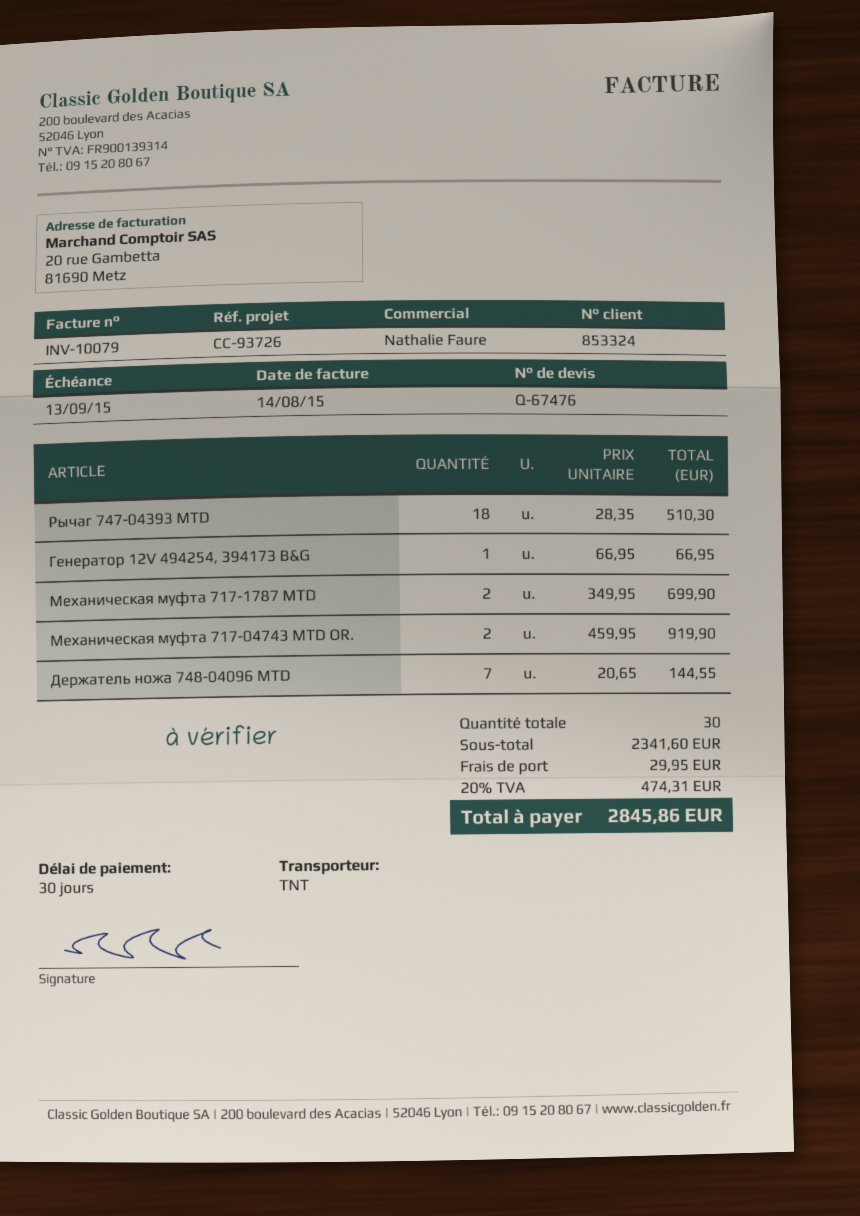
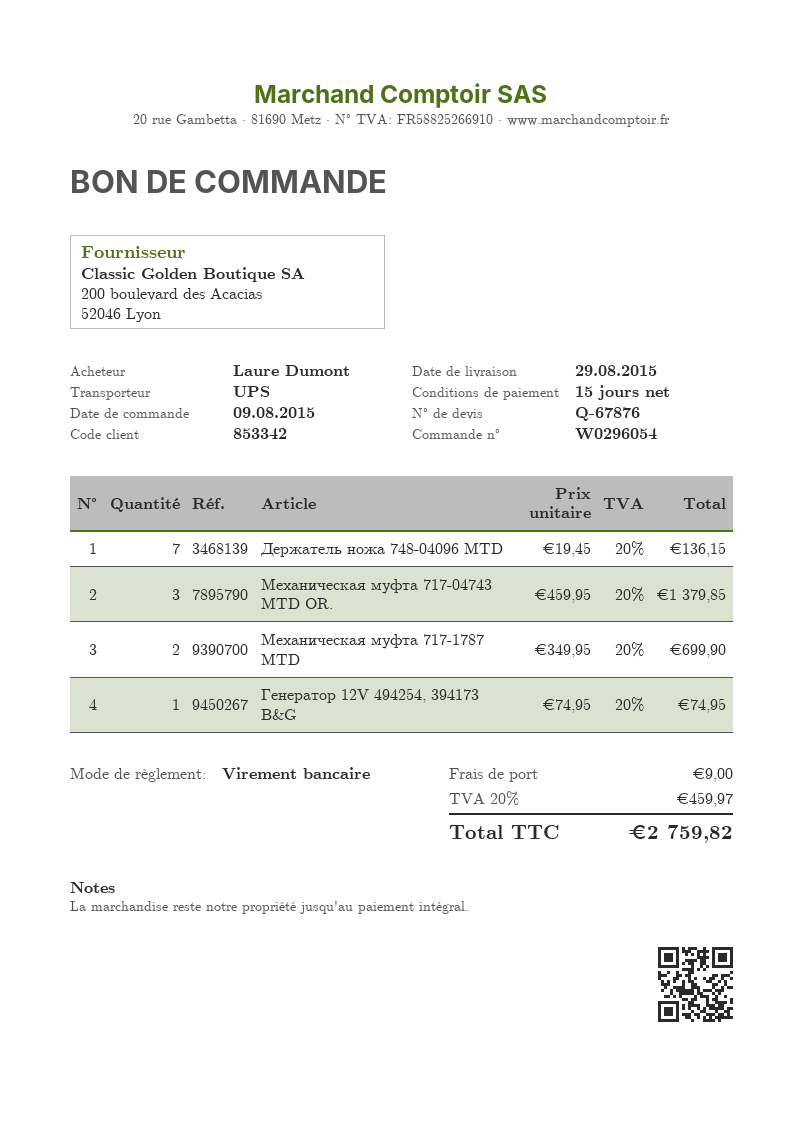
quote number: Q-67476 -> Q-67876
payment terms: 30 days -> 15 days
customer number: 853324 -> 853342
shipping method: TNT -> UPS
Рычаг 747-04393 MTD: 18 x 28.35 = 510.30 -> none
Генератор 12V 494254, 394173 B&G: 1 x 66.95 = 66.95 -> 1 x 74.95 = 74.95
Механическая муфта 717-04743 MTD OR.: 2 x 459.95 = 919.90 -> 3 x 459.95 = 1379.85
Держатель ножа 748-04096 MTD: 7 x 20.65 = 144.55 -> 7 x 19.45 = 136.15
shipping: 29.95 -> 9.00
tax: 20% = 474.31 -> 20% = 459.97
total: 2845.86 -> 2759.82

